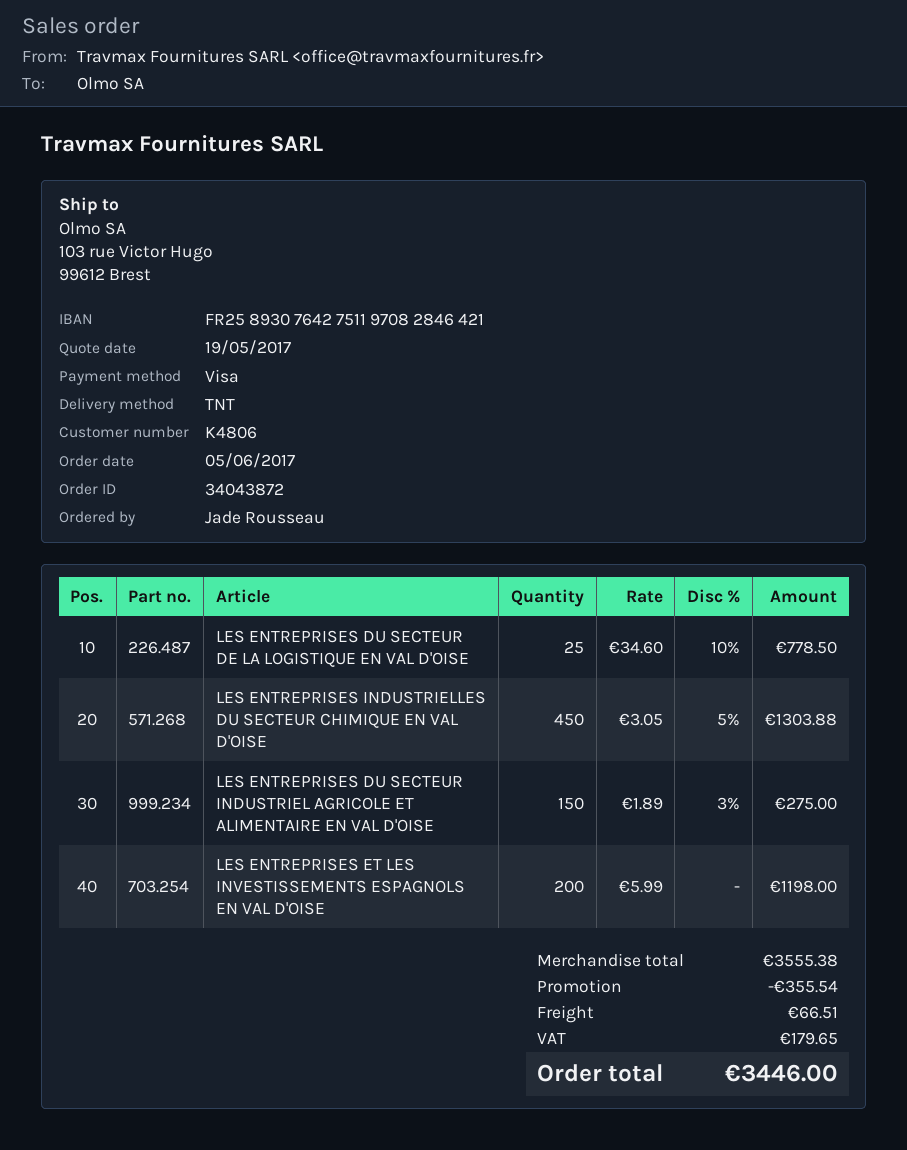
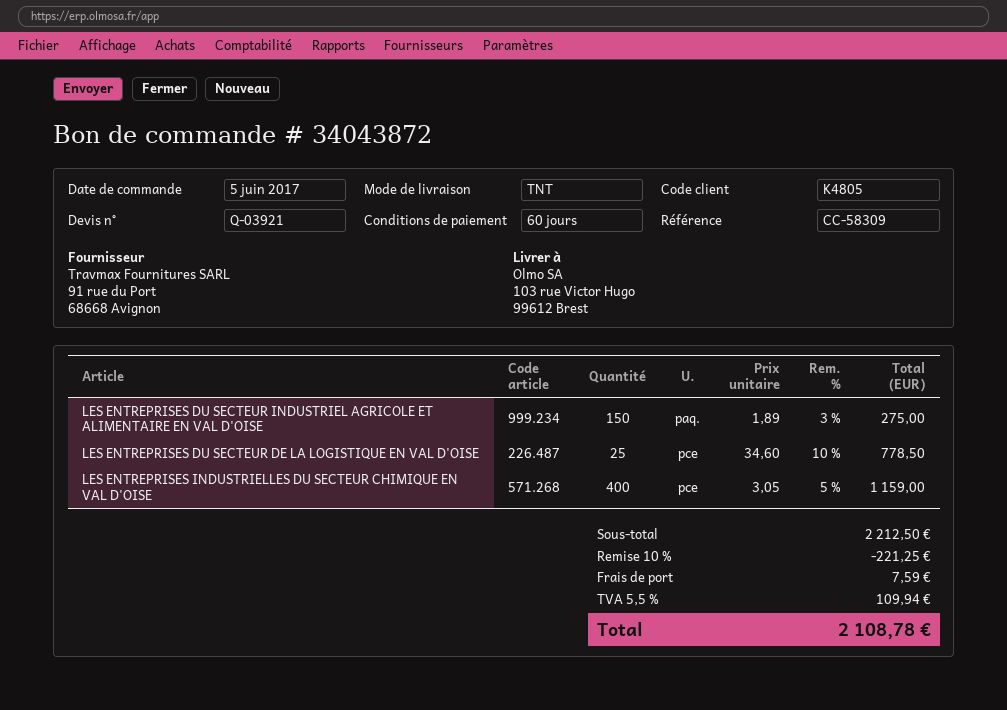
customer number: K4806 -> K4805
LES ENTREPRISES INDUSTRIELLES DU SECTEUR CHIMIQUE EN VAL D'OISE: 450 x 3.05 - 5% = 1303.88 -> 400 x 3.05 - 5% = 1159.00
LES ENTREPRISES ET LES INVESTISSEMENTS ESPAGNOLS EN VAL D'OISE: 200 x 5.99 = 1198.00 -> none
subtotal: 3555.38 -> 2212.50
discount: 355.54 -> 221.25
shipping: 66.51 -> 7.59
tax: 179.65 -> 109.94
total: 3446.00 -> 2108.78

